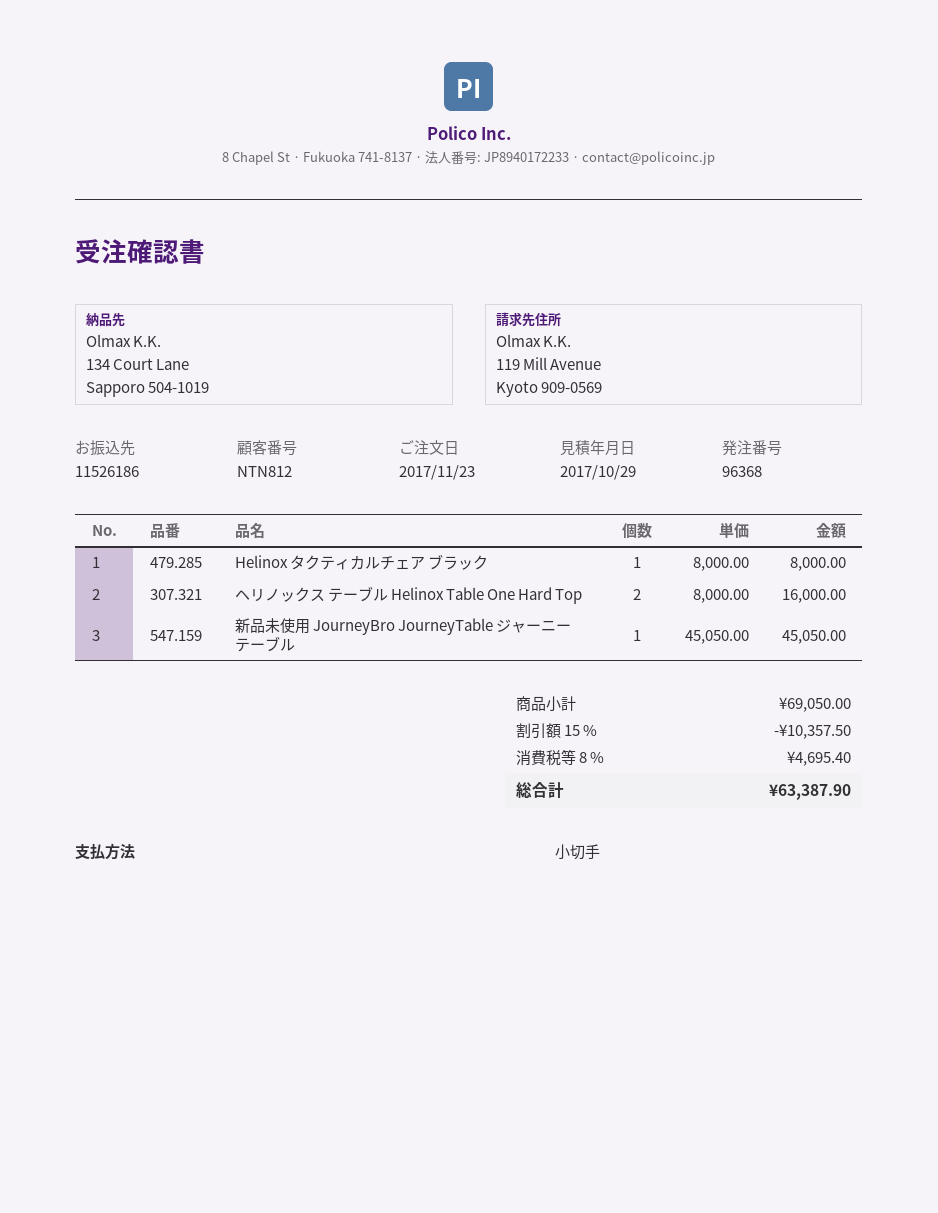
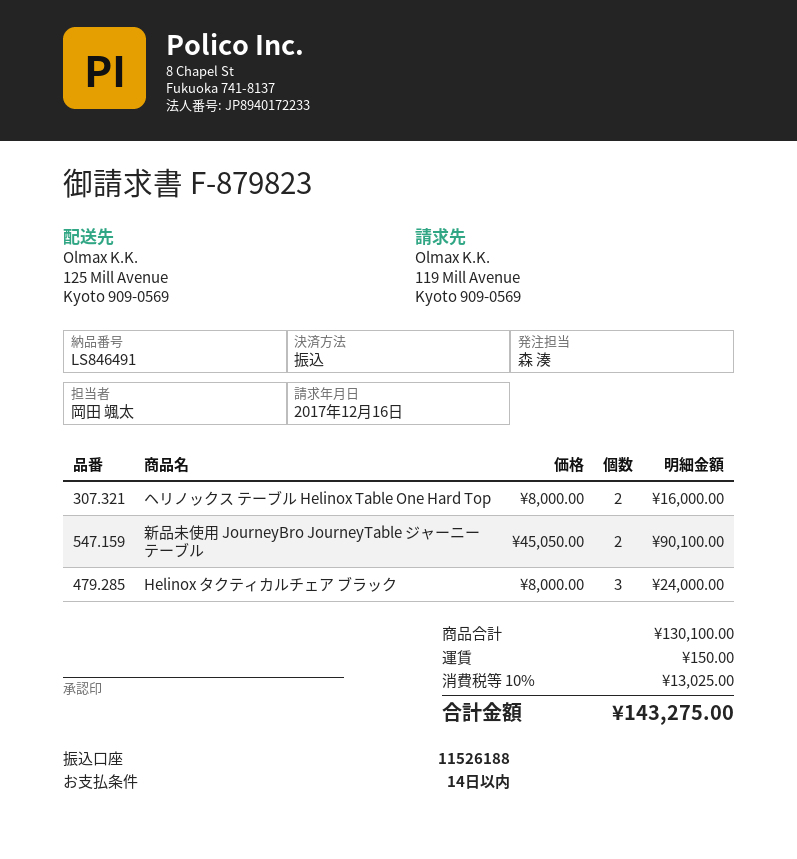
payment method: cheque -> bank transfer
bank account: 11526186 -> 11526188
ship to: 134 Court Lane, Sapporo 504-1019 -> 125 Mill Avenue, Kyoto 909-0569
Helinox タクティカルチェア ブラック: 1 x 8000.00 = 8000.00 -> 3 x 8000.00 = 24000.00
新品未使用 JourneyBro JourneyTable ジャーニーテーブル: 1 x 45050.00 = 45050.00 -> 2 x 45050.00 = 90100.00
subtotal: 69050.00 -> 130100.00
discount: 15% = 10357.50 -> none
shipping: none -> 150.00
tax: 8% = 4695.40 -> 10% = 13025.00
total: 63387.90 -> 143275.00

